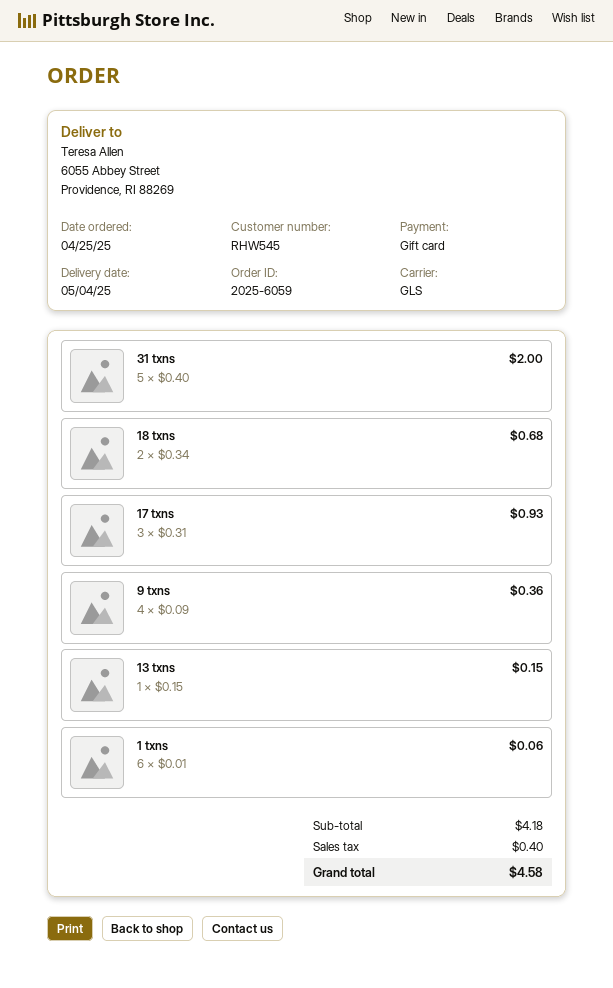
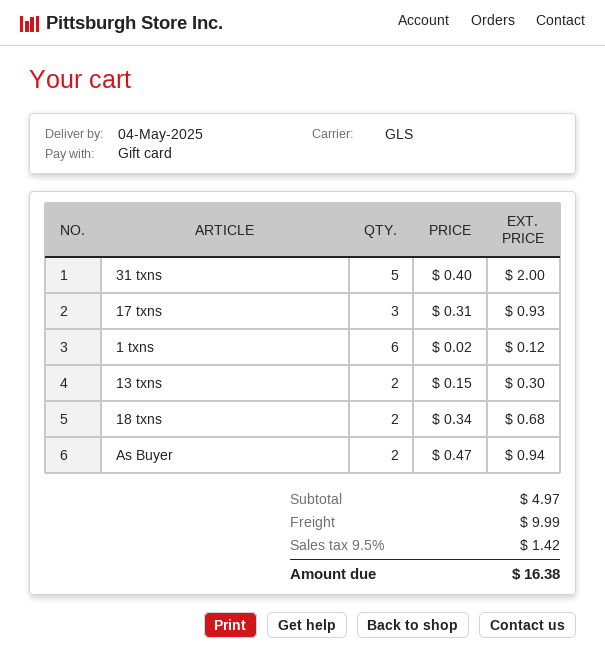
9 txns: 4 x 0.09 = 0.36 -> none
13 txns: 1 x 0.15 = 0.15 -> 2 x 0.15 = 0.30
1 txns: 6 x 0.01 = 0.06 -> 6 x 0.02 = 0.12
As Buyer: none -> 2 x 0.47 = 0.94
subtotal: 4.18 -> 4.97
shipping: none -> 9.99
tax: 0.40 -> 1.42
total: 4.58 -> 16.38

